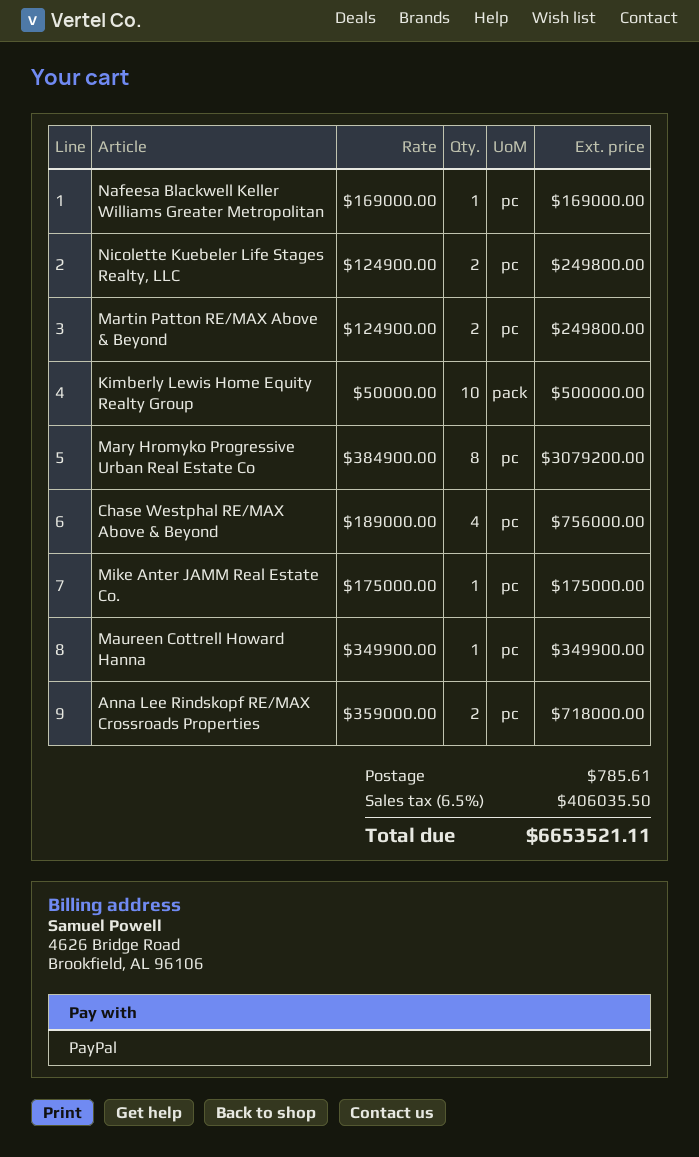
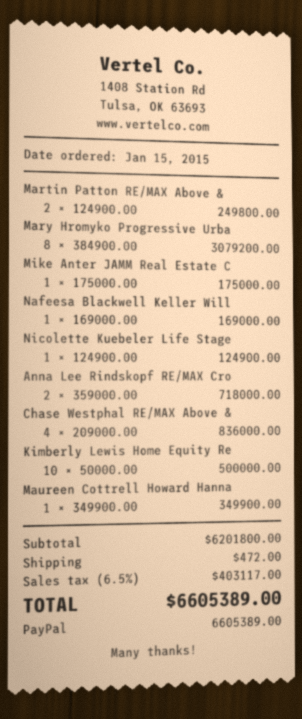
Nicolette Kuebeler Life Stages Realty, LLC: 2 x 124900.00 = 249800.00 -> 1 x 124900.00 = 124900.00
Chase Westphal RE/MAX Above & Beyond: 4 x 189000.00 = 756000.00 -> 4 x 209000.00 = 836000.00
shipping: 785.61 -> 472.00
tax: 6.5% = 406035.50 -> 6.5% = 403117.00
total: 6653521.11 -> 6605389.00

